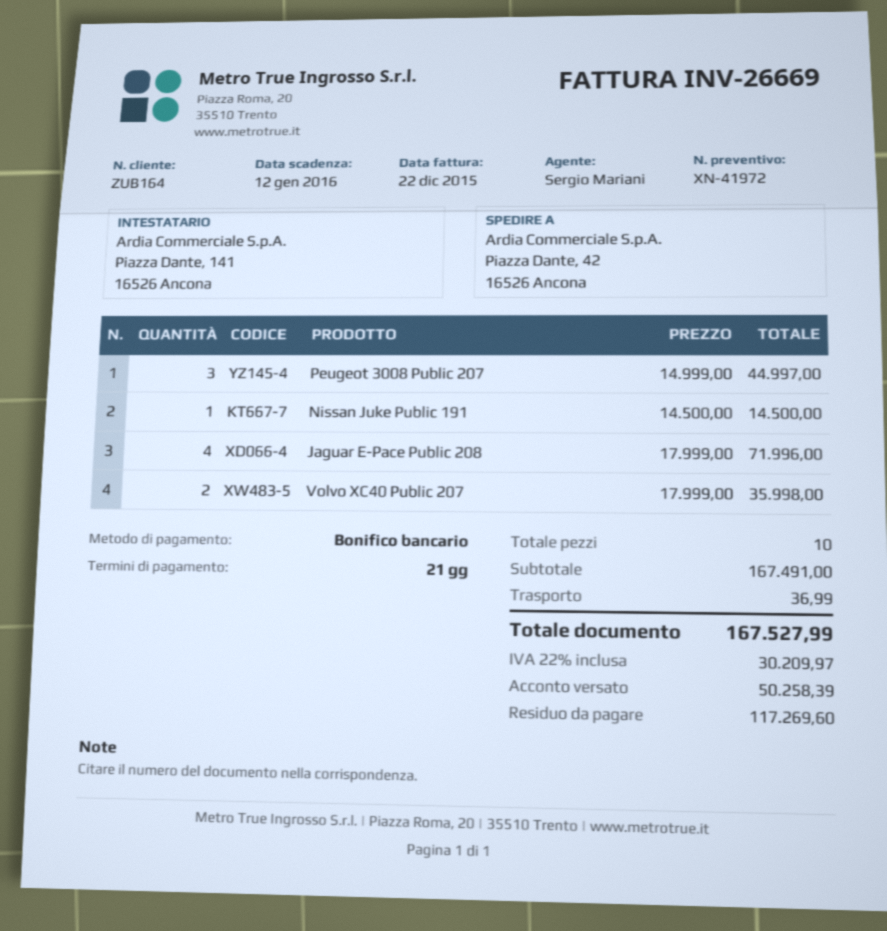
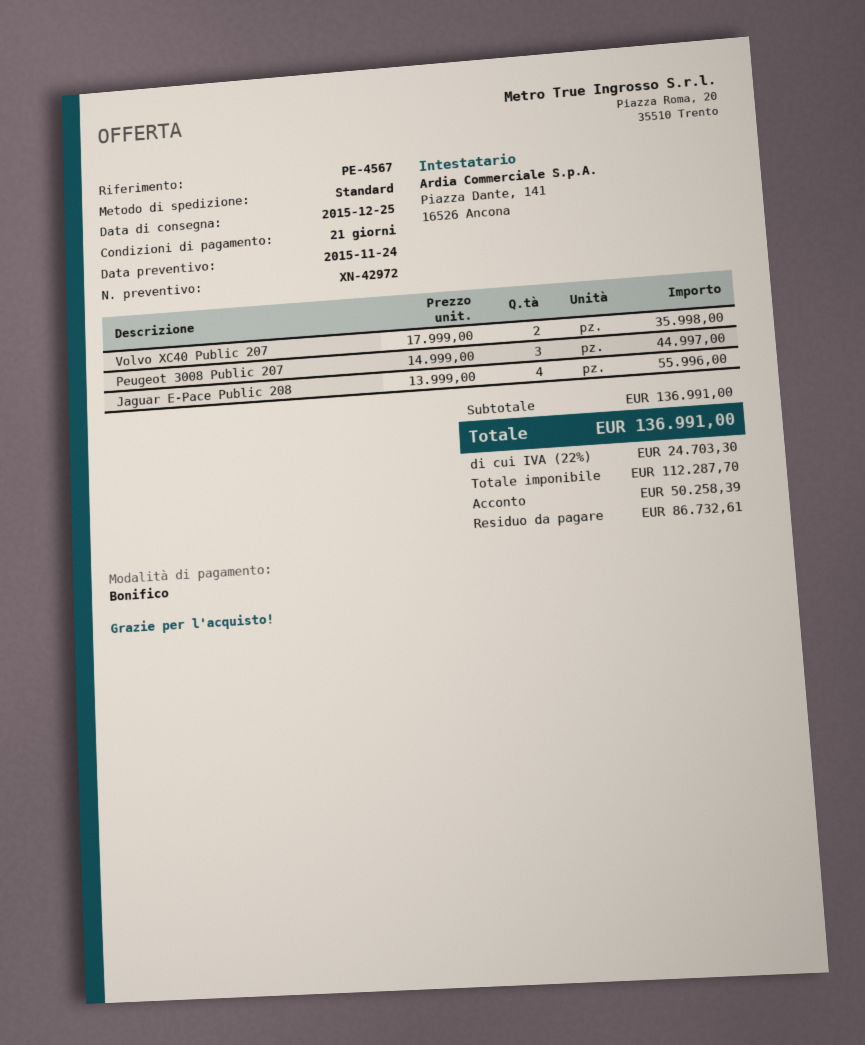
quote number: XN-41972 -> XN-42972
Nissan Juke Public 191: 1 x 14500.00 = 14500.00 -> none
Jaguar E-Pace Public 208: 4 x 17999.00 = 71996.00 -> 4 x 13999.00 = 55996.00
subtotal: 167491.00 -> 136991.00
shipping: 36.99 -> none
tax: 22% = 30209.97 -> 22% = 24703.30
total: 167527.99 -> 136991.00
balance: 117269.60 -> 86732.61

